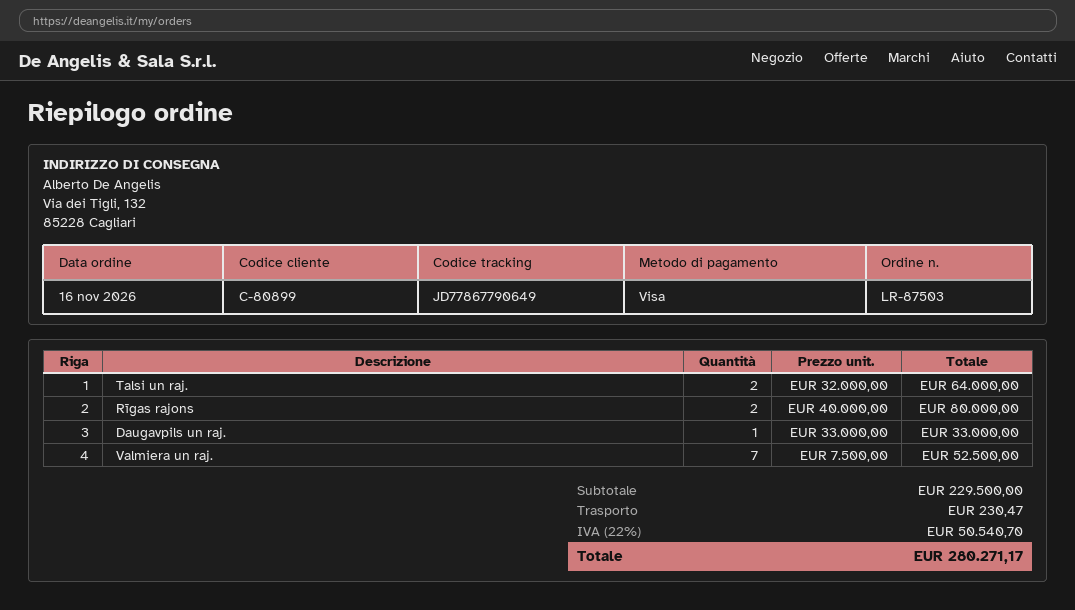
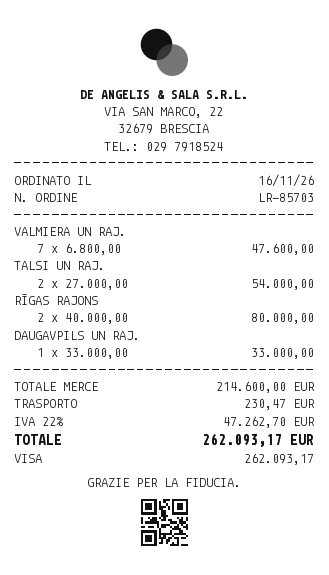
order number: LR-87503 -> LR-85703
Talsi un raj.: 2 x 32000.00 = 64000.00 -> 2 x 27000.00 = 54000.00
Valmiera un raj.: 7 x 7500.00 = 52500.00 -> 7 x 6800.00 = 47600.00
subtotal: 229500.00 -> 214600.00
tax: 22% = 50540.70 -> 22% = 47262.70
total: 280271.17 -> 262093.17

